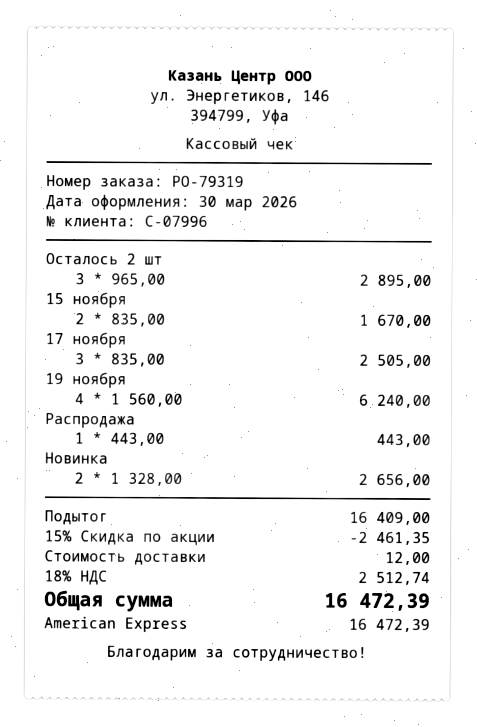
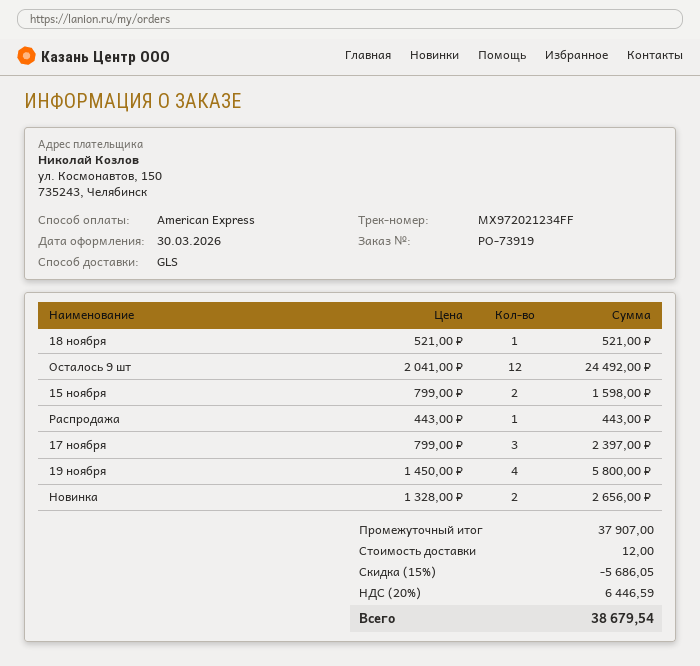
order number: PO-79319 -> PO-73919
Осталось 2 шт: 3 x 965.00 = 2895.00 -> none
15 ноября: 2 x 835.00 = 1670.00 -> 2 x 799.00 = 1598.00
17 ноября: 3 x 835.00 = 2505.00 -> 3 x 799.00 = 2397.00
19 ноября: 4 x 1560.00 = 6240.00 -> 4 x 1450.00 = 5800.00
18 ноября: none -> 1 x 521.00 = 521.00
Осталось 9 шт: none -> 12 x 2041.00 = 24492.00
subtotal: 16409.00 -> 37907.00
discount: 15% = 2461.35 -> 15% = 5686.05
tax: 18% = 2512.74 -> 20% = 6446.59
total: 16472.39 -> 38679.54

